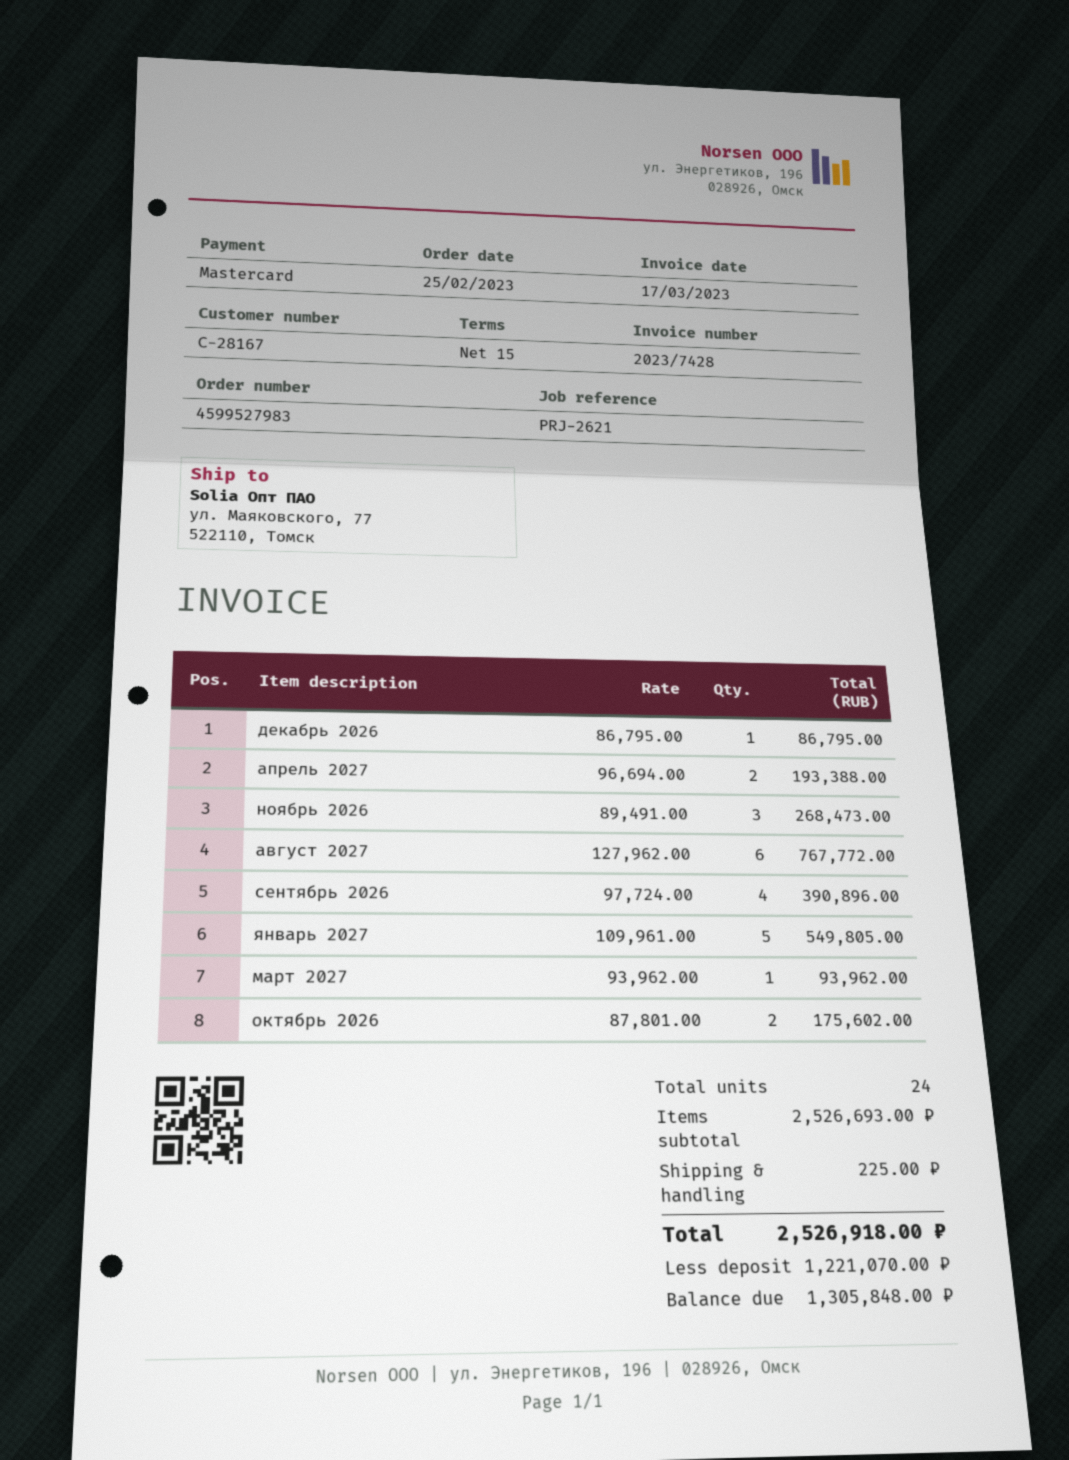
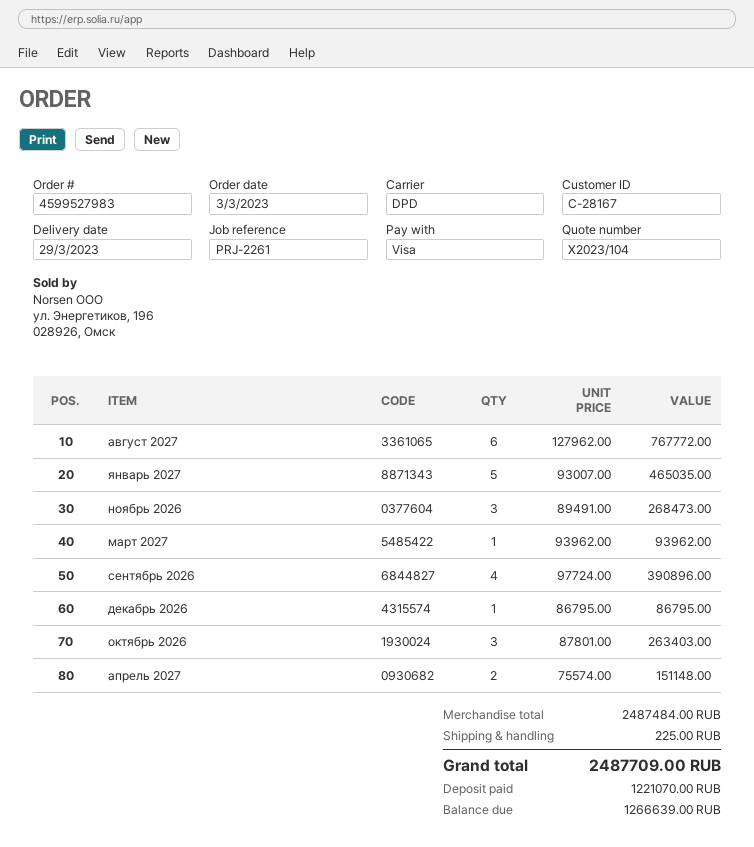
order date: 2023-02-25 -> 2023-03-03
reference: PRJ-2621 -> PRJ-2261
payment method: Mastercard -> Visa
апрель 2027: 2 x 96694.00 = 193388.00 -> 2 x 75574.00 = 151148.00
январь 2027: 5 x 109961.00 = 549805.00 -> 5 x 93007.00 = 465035.00
октябрь 2026: 2 x 87801.00 = 175602.00 -> 3 x 87801.00 = 263403.00
subtotal: 2526693.00 -> 2487484.00
total: 2526918.00 -> 2487709.00
balance: 1305848.00 -> 1266639.00

